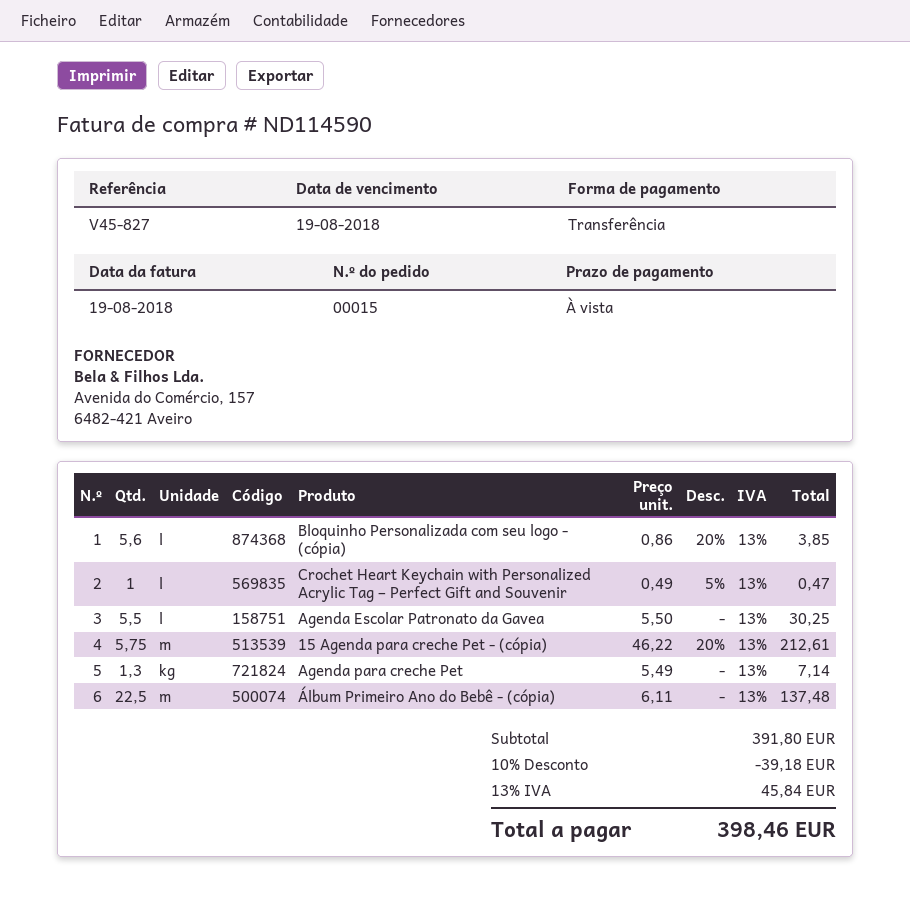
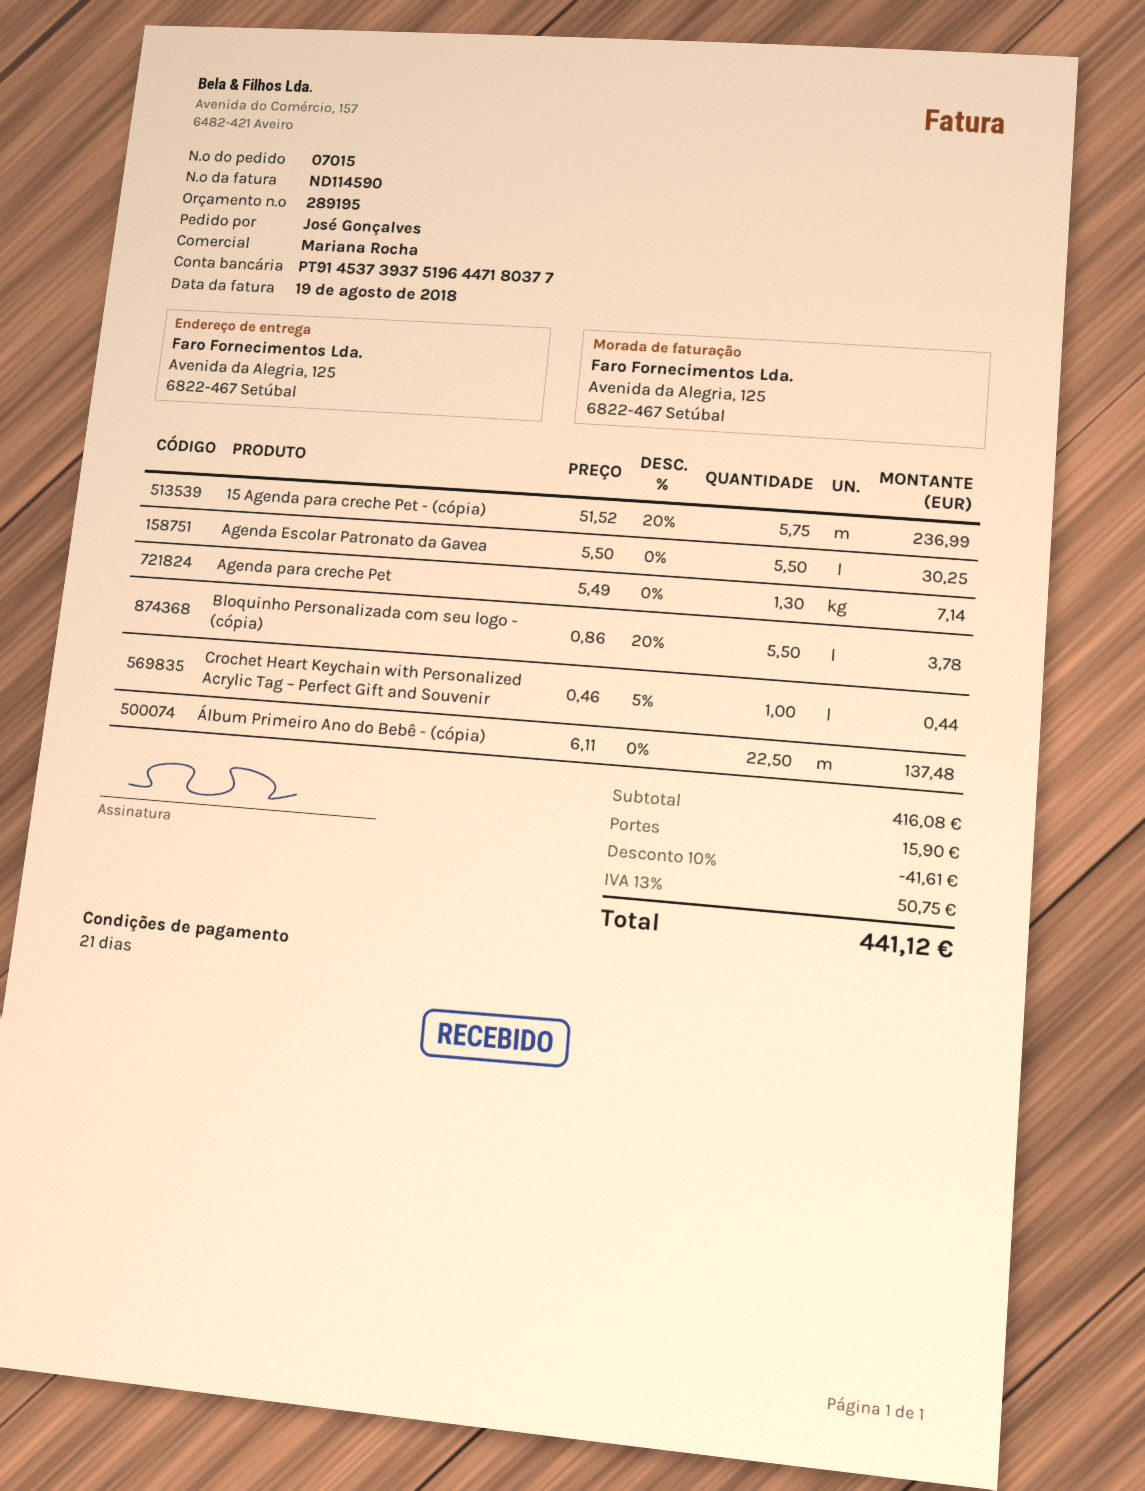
order number: 00015 -> 07015
payment terms: on receipt -> 21 days
Bloquinho Personalizada com seu logo - (cópia): 5.6 x 0.86 - 20% = 3.85 -> 5.5 x 0.86 - 20% = 3.78
Crochet Heart Keychain with Personalized Acrylic Tag – Perfect Gift and Souvenir: 1 x 0.49 - 5% = 0.47 -> 1 x 0.46 - 5% = 0.44
15 Agenda para creche Pet - (cópia): 5.75 x 46.22 - 20% = 212.61 -> 5.75 x 51.52 - 20% = 236.99
subtotal: 391.80 -> 416.08
discount: 10% = 39.18 -> 10% = 41.61
shipping: none -> 15.90
tax: 13% = 45.84 -> 13% = 50.75
total: 398.46 -> 441.12

